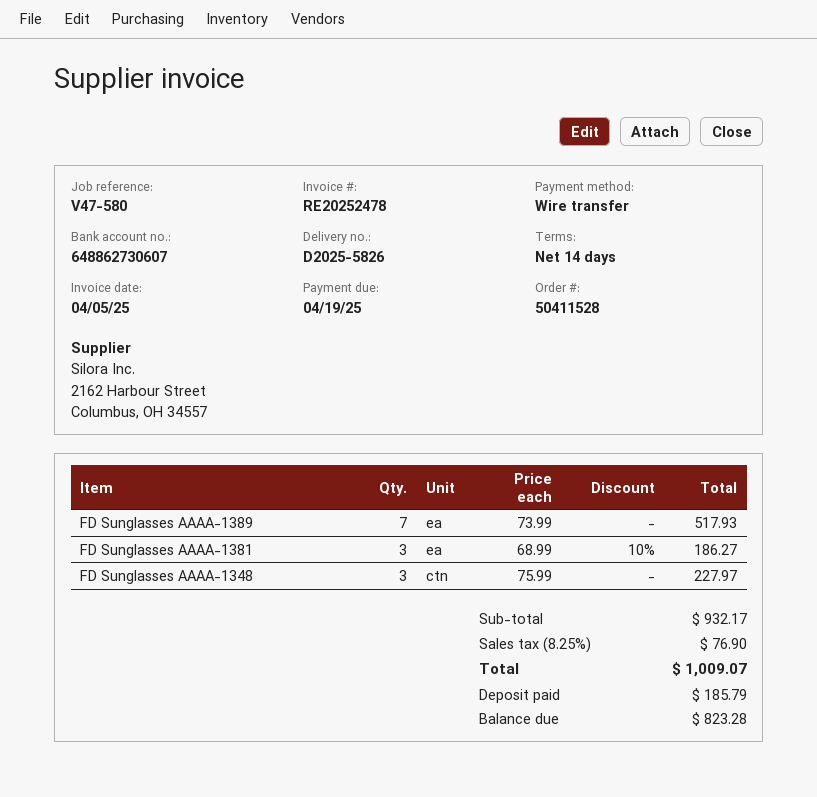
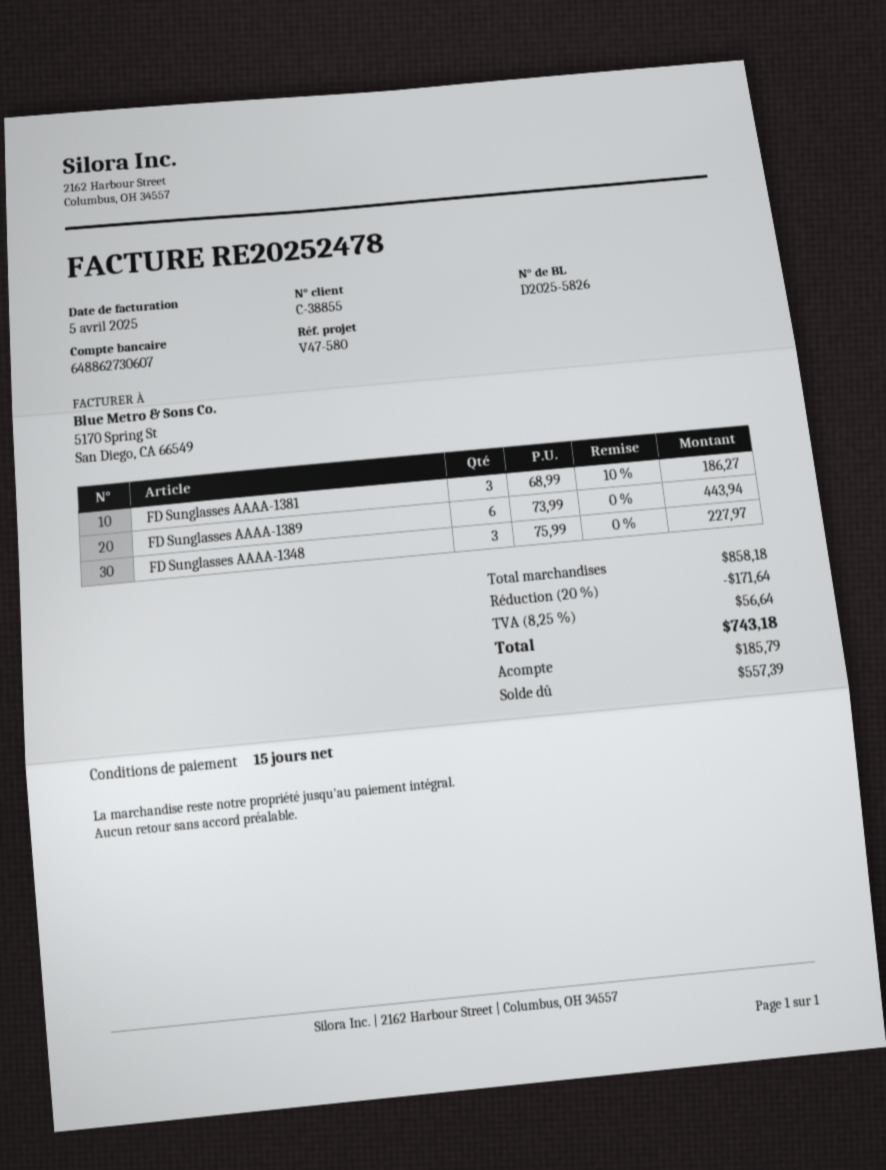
payment terms: 14 days -> 15 days
FD Sunglasses AAAA-1389: 7 x 73.99 = 517.93 -> 6 x 73.99 = 443.94
subtotal: 932.17 -> 858.18
discount: none -> 20% = 171.64
tax: 8.25% = 76.90 -> 8.25% = 56.64
total: 1009.07 -> 743.18
balance: 823.28 -> 557.39

